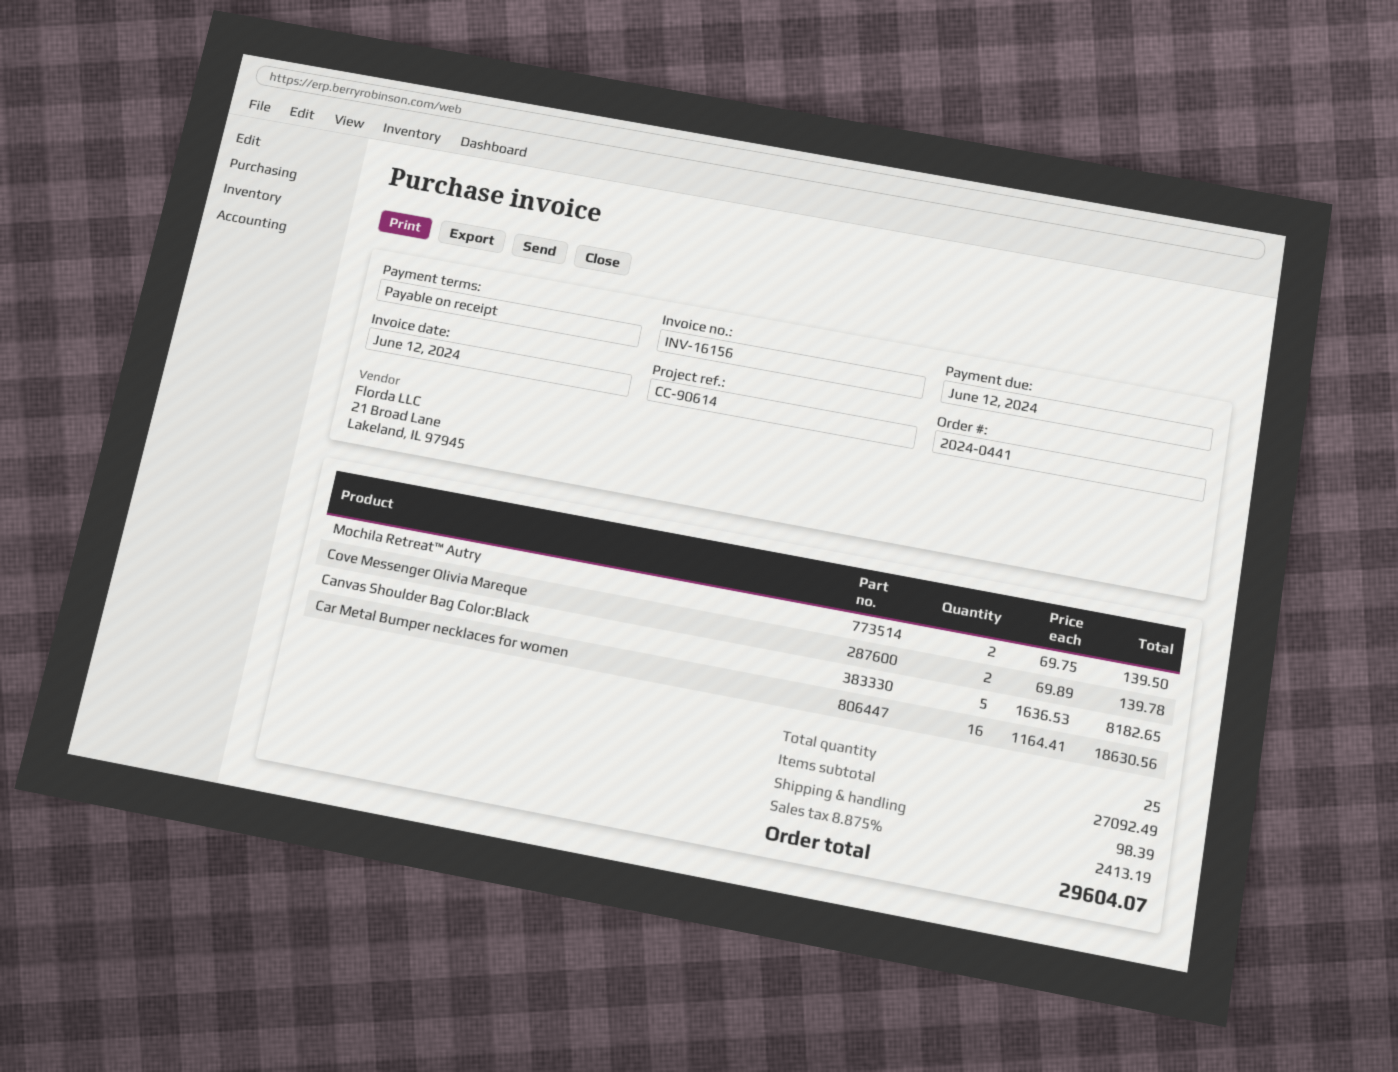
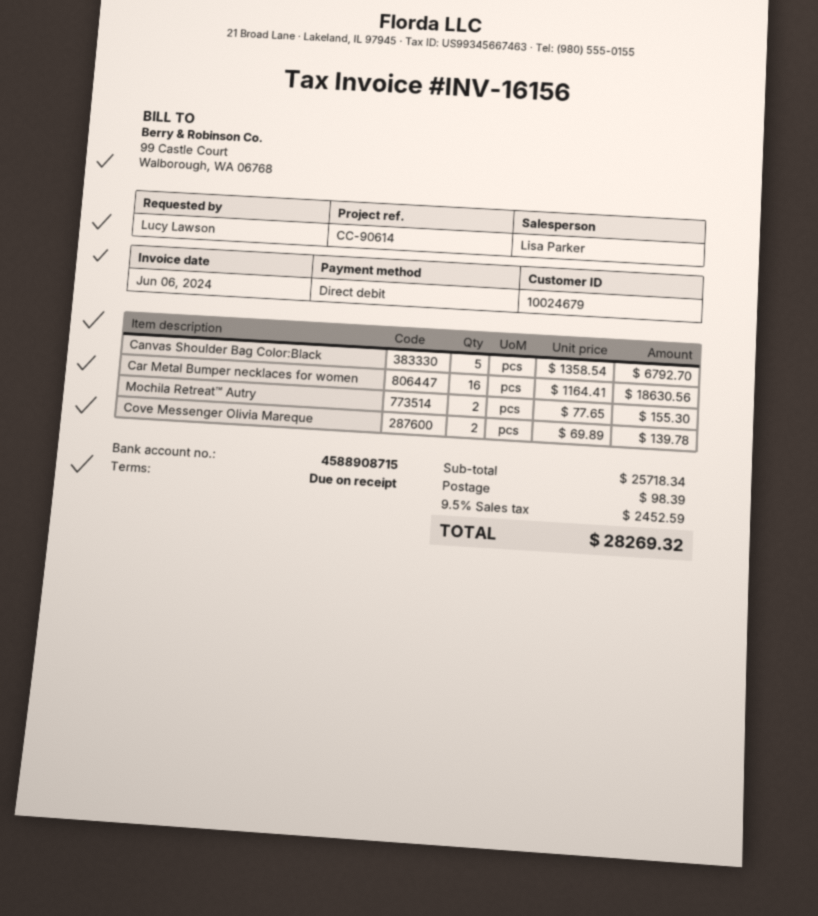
invoice date: 2024-06-12 -> 2024-06-06
Mochila Retreat™ Autry: 2 x 69.75 = 139.50 -> 2 x 77.65 = 155.30
Canvas Shoulder Bag Color:Black: 5 x 1636.53 = 8182.65 -> 5 x 1358.54 = 6792.70
subtotal: 27092.49 -> 25718.34
tax: 8.875% = 2413.19 -> 9.5% = 2452.59
total: 29604.07 -> 28269.32

